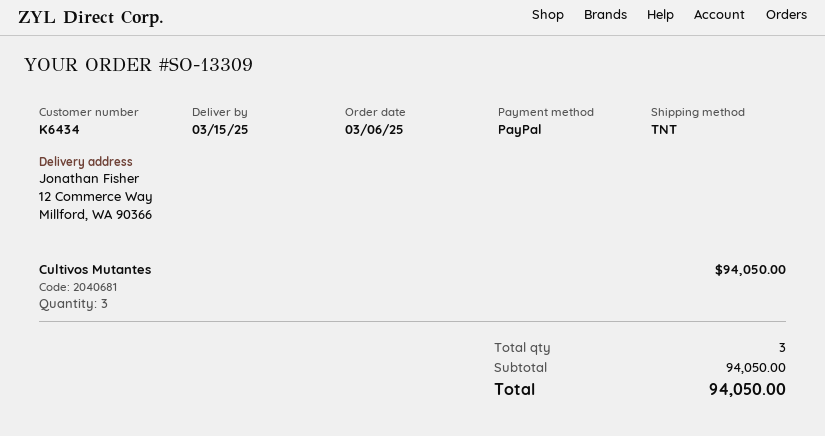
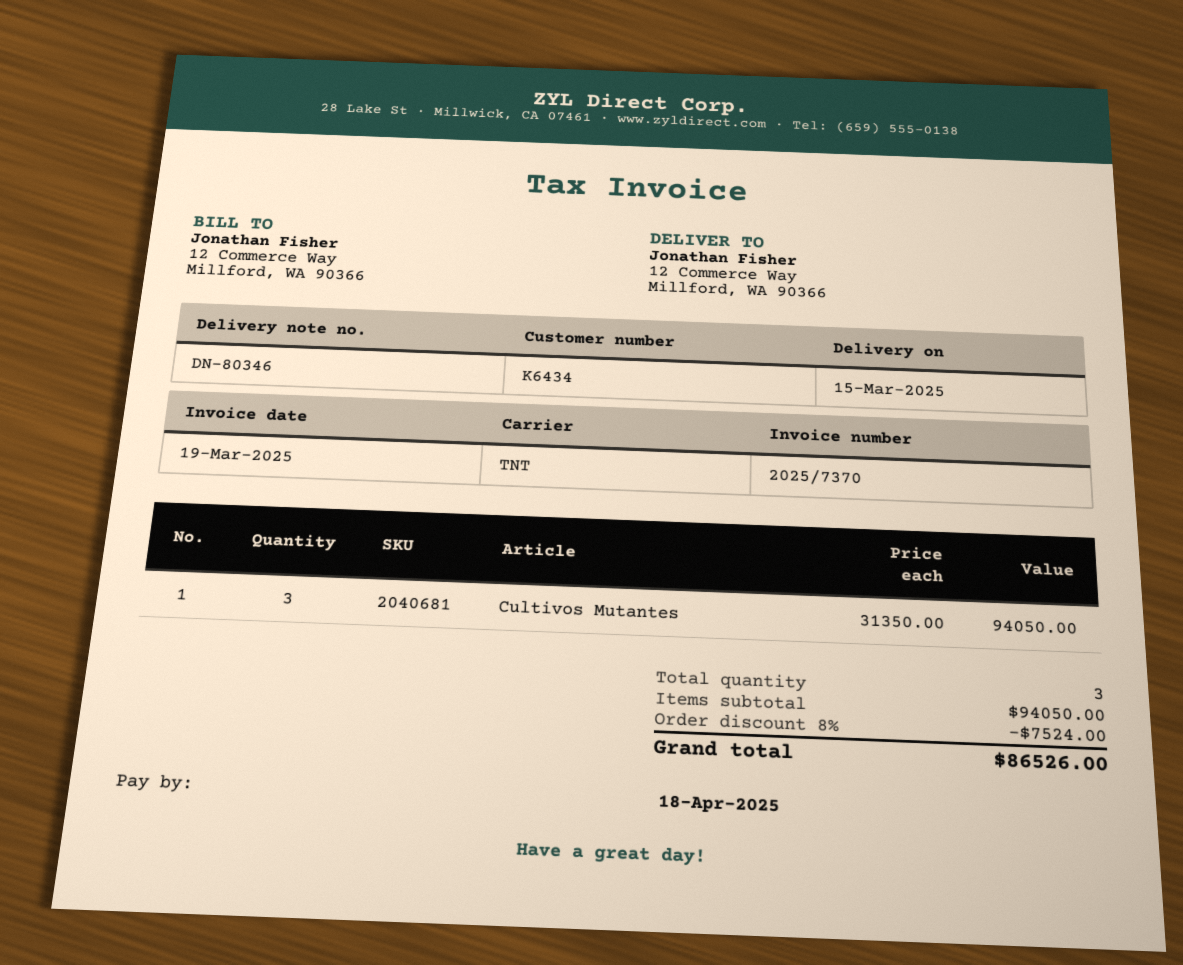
discount: none -> 8% = 7524.00
total: 94050.00 -> 86526.00

